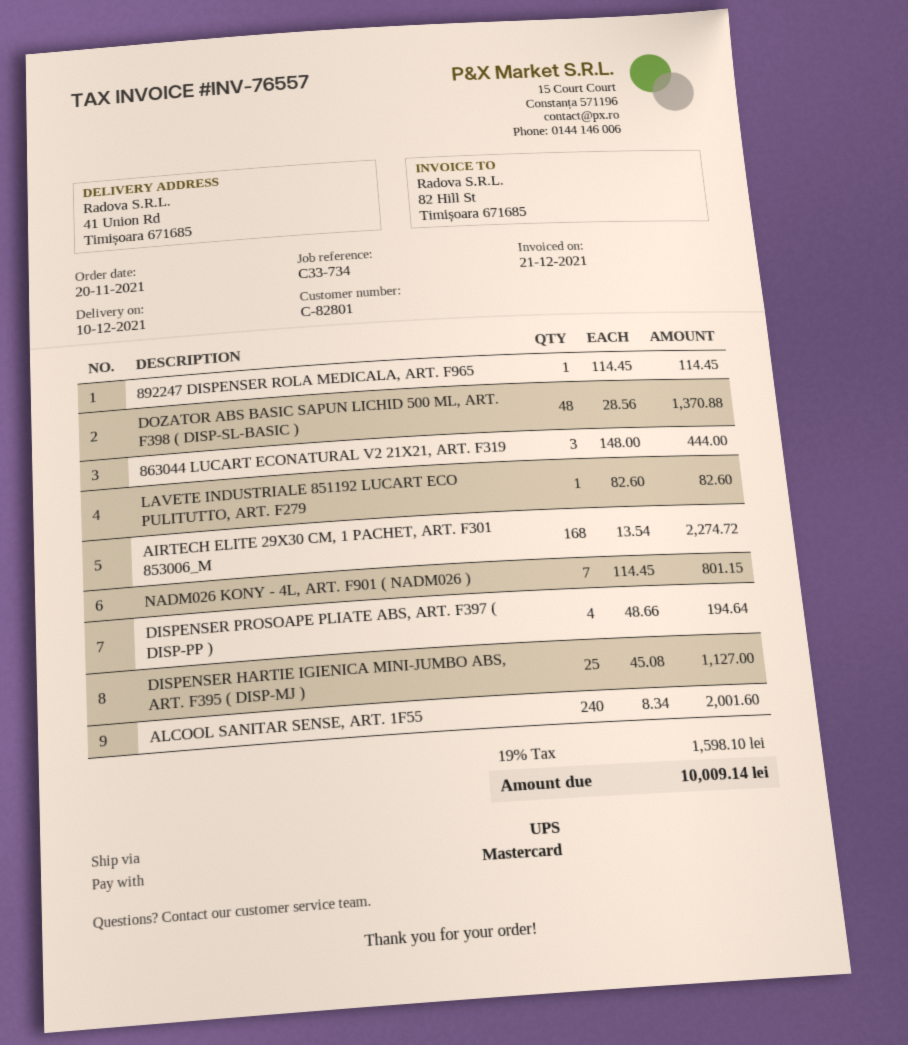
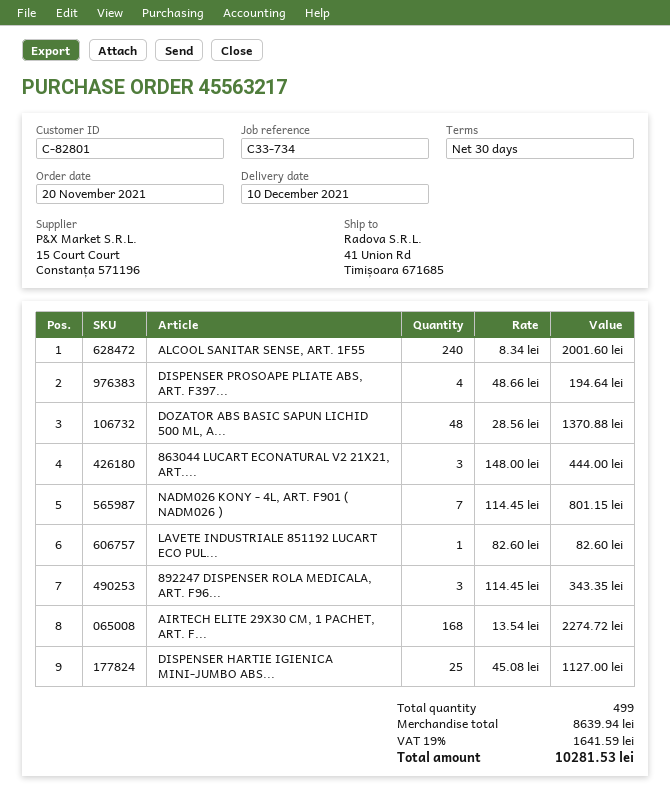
892247 DISPENSER ROLA MEDICALA, ART. F965: 1 x 114.45 = 114.45 -> 3 x 114.45 = 343.35
tax: 19% = 1598.10 -> 19% = 1641.59
total: 10009.14 -> 10281.53

